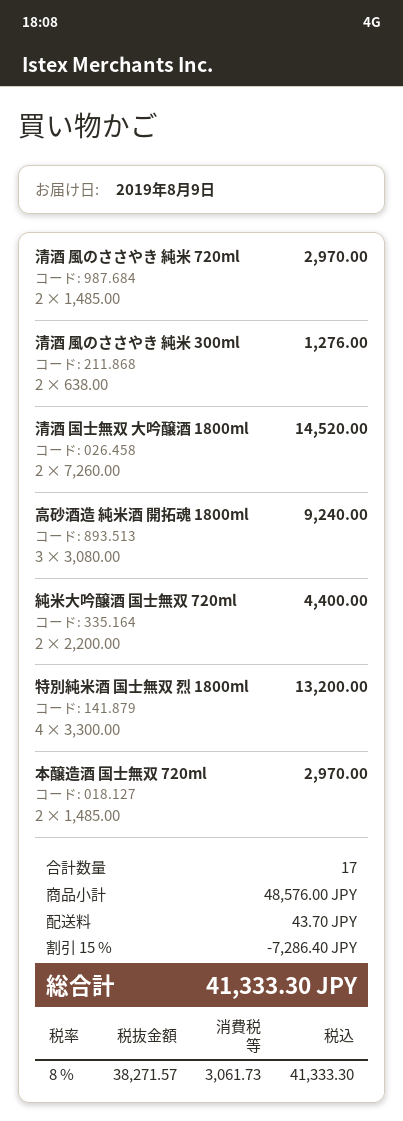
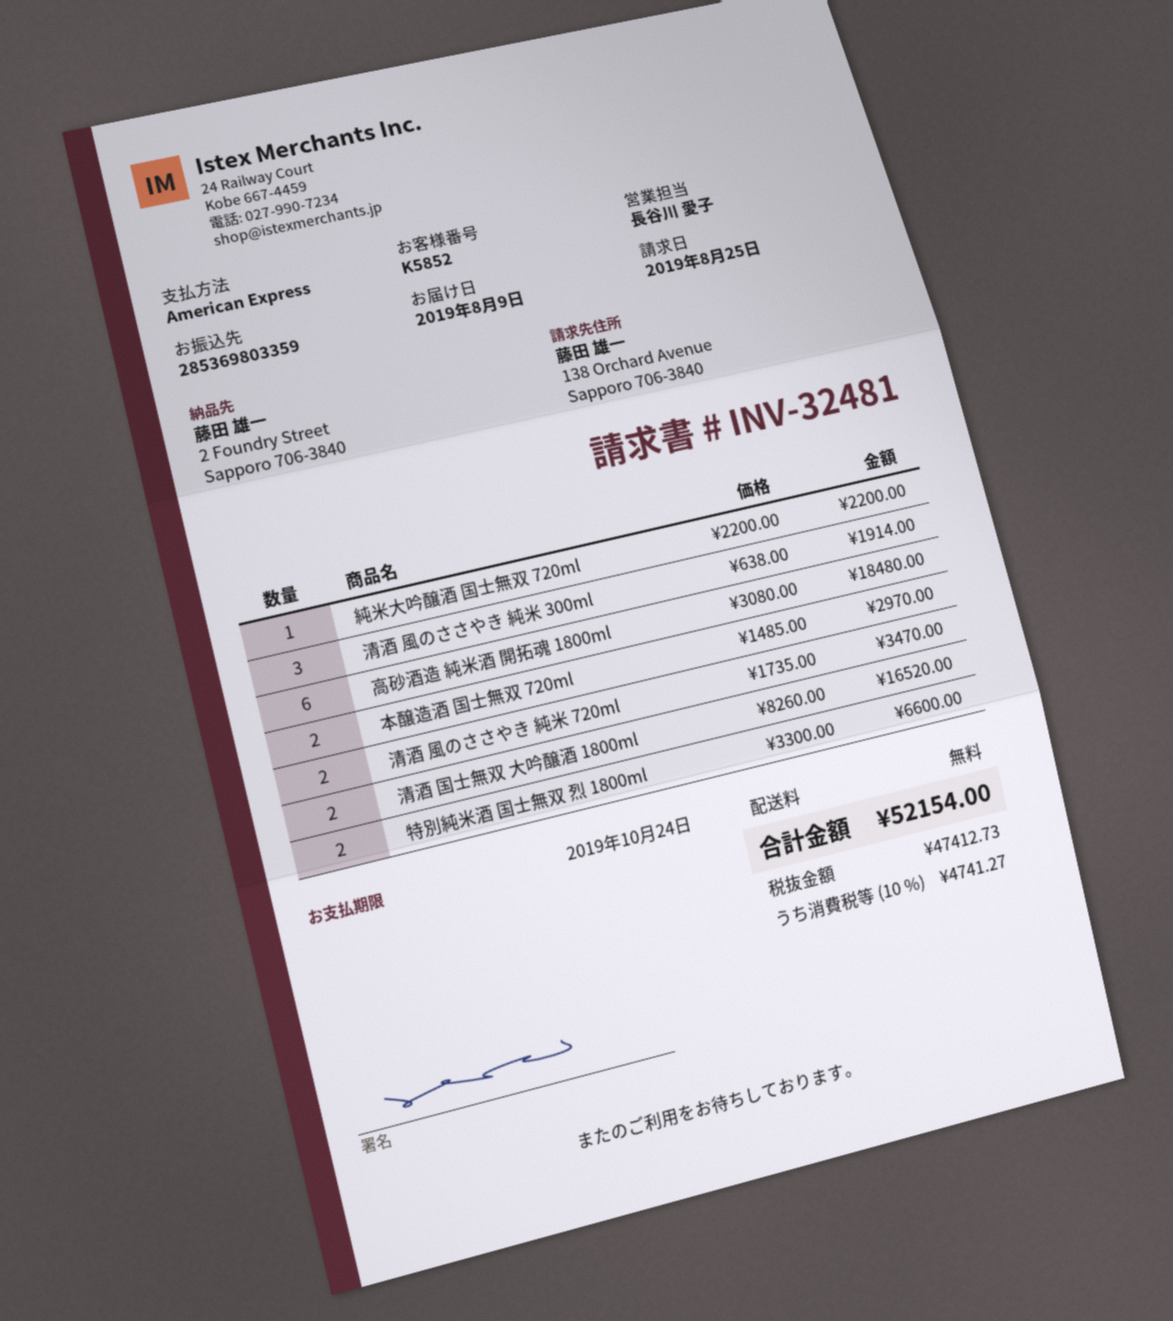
清酒 風のささやき 純米 720ml: 2 x 1485.00 = 2970.00 -> 2 x 1735.00 = 3470.00
清酒 風のささやき 純米 300ml: 2 x 638.00 = 1276.00 -> 3 x 638.00 = 1914.00
清酒 国士無双 大吟醸酒 1800ml: 2 x 7260.00 = 14520.00 -> 2 x 8260.00 = 16520.00
高砂酒造 純米酒 開拓魂 1800ml: 3 x 3080.00 = 9240.00 -> 6 x 3080.00 = 18480.00
純米大吟醸酒 国士無双 720ml: 2 x 2200.00 = 4400.00 -> 1 x 2200.00 = 2200.00
特別純米酒 国士無双 烈 1800ml: 4 x 3300.00 = 13200.00 -> 2 x 3300.00 = 6600.00
discount: 15% = 7286.40 -> none
shipping: 43.70 -> 0.00
net: 38271.57 -> 47412.73
tax: 8% = 3061.73 -> 10% = 4741.27
total: 41333.30 -> 52154.00

